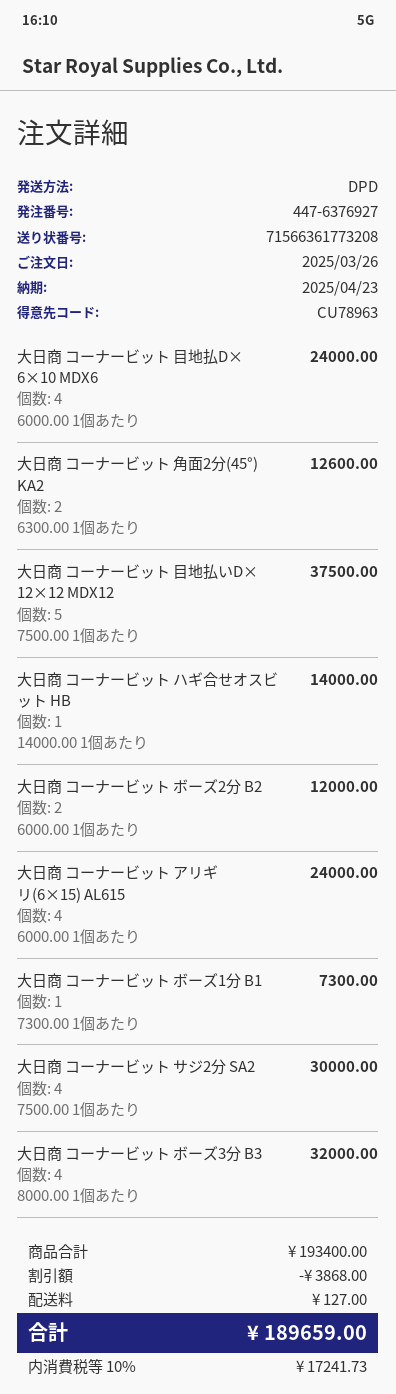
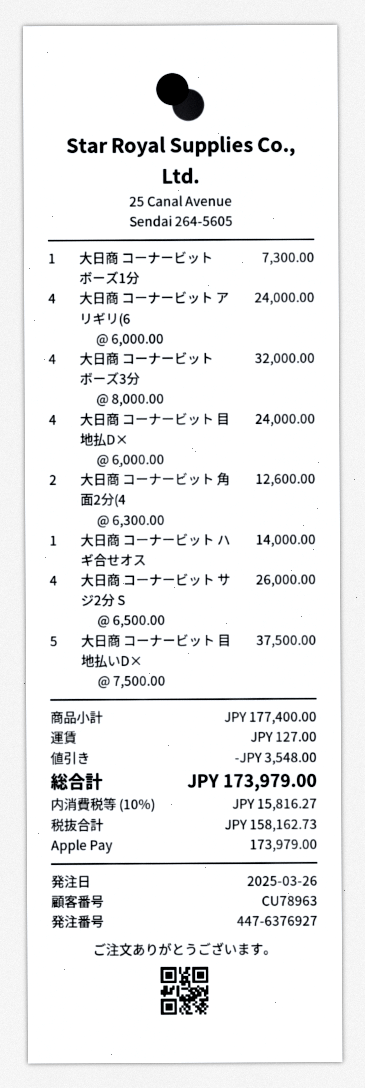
大日商 コーナービット ボーズ2分 B2: 2 x 6000.00 = 12000.00 -> none
大日商 コーナービット サジ2分 SA2: 4 x 7500.00 = 30000.00 -> 4 x 6500.00 = 26000.00
subtotal: 193400.00 -> 177400.00
discount: 3868.00 -> 3548.00
tax: 10% = 17241.73 -> 10% = 15816.27
total: 189659.00 -> 173979.00

